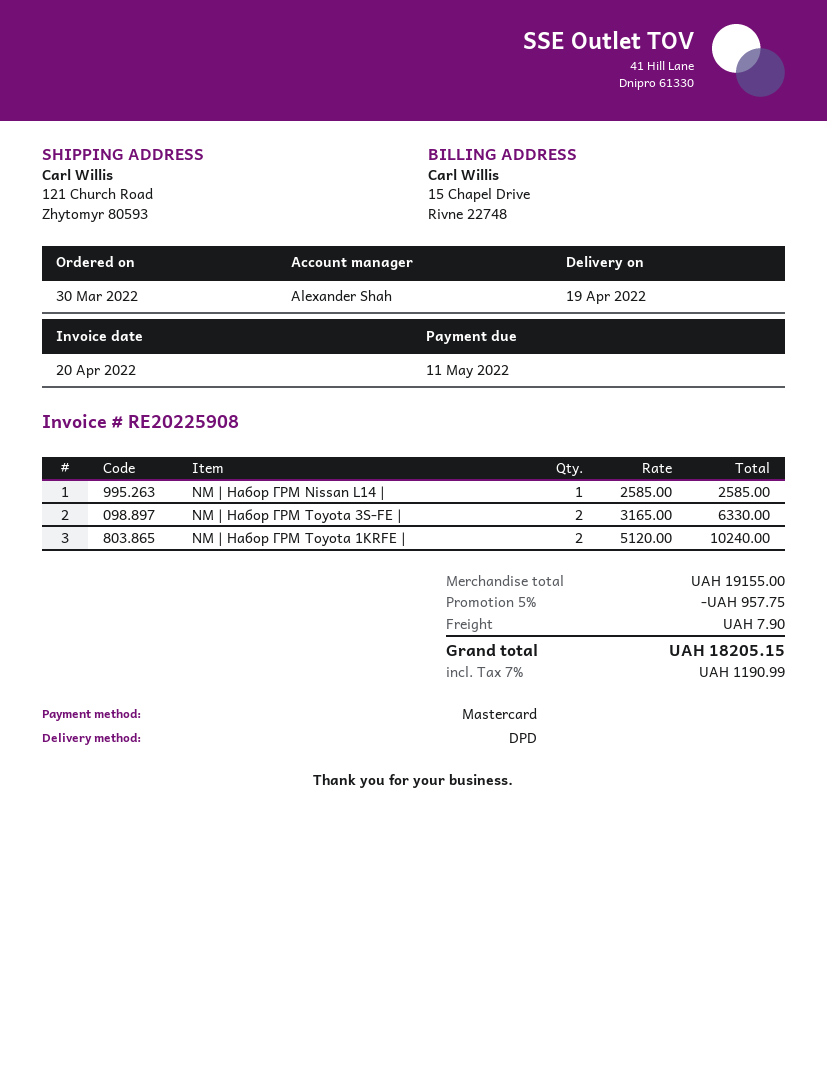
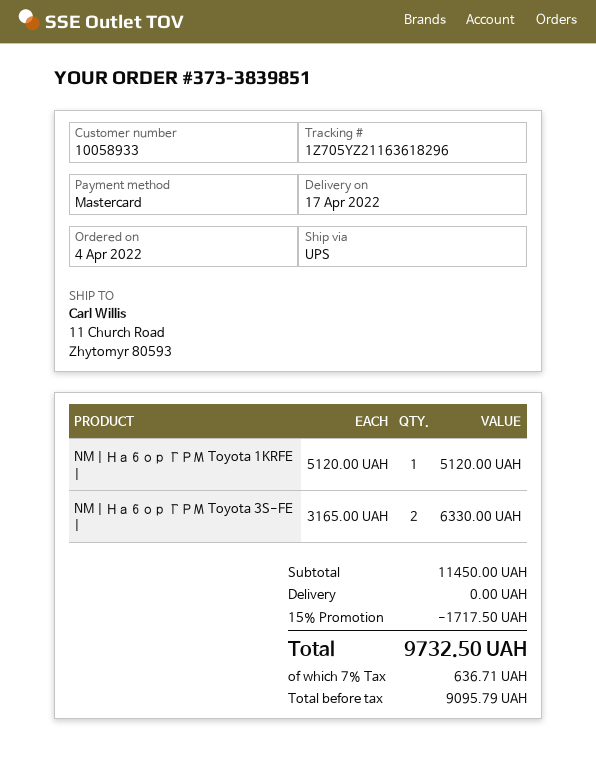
order date: 2022-03-30 -> 2022-04-04
delivery date: 2022-04-19 -> 2022-04-17
shipping method: DPD -> UPS
ship to: 121 Church Road, Zhytomyr 80593 -> 11 Church Road, Zhytomyr 80593
NM | Набор ГРМ Nissan L14 |: 1 x 2585.00 = 2585.00 -> none
NM | Набор ГРМ Toyota 1KRFE |: 2 x 5120.00 = 10240.00 -> 1 x 5120.00 = 5120.00
subtotal: 19155.00 -> 11450.00
discount: 5% = 957.75 -> 15% = 1717.50
shipping: 7.90 -> 0.00
tax: 7% = 1190.99 -> 7% = 636.71
total: 18205.15 -> 9732.50

